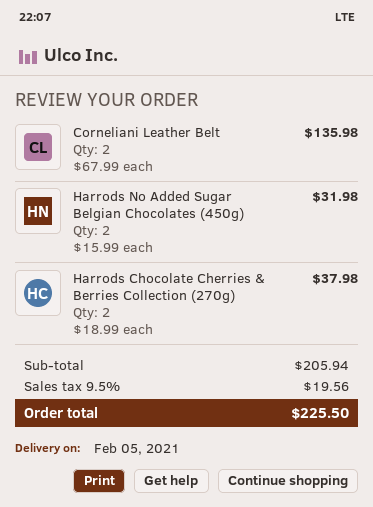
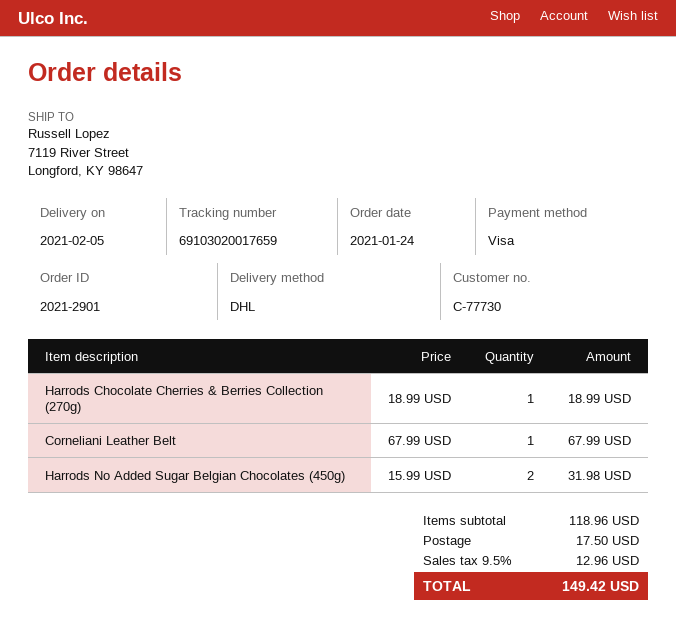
Corneliani Leather Belt: 2 x 67.99 = 135.98 -> 1 x 67.99 = 67.99
Harrods Chocolate Cherries & Berries Collection (270g): 2 x 18.99 = 37.98 -> 1 x 18.99 = 18.99
subtotal: 205.94 -> 118.96
shipping: none -> 17.50
tax: 9.5% = 19.56 -> 9.5% = 12.96
total: 225.50 -> 149.42

